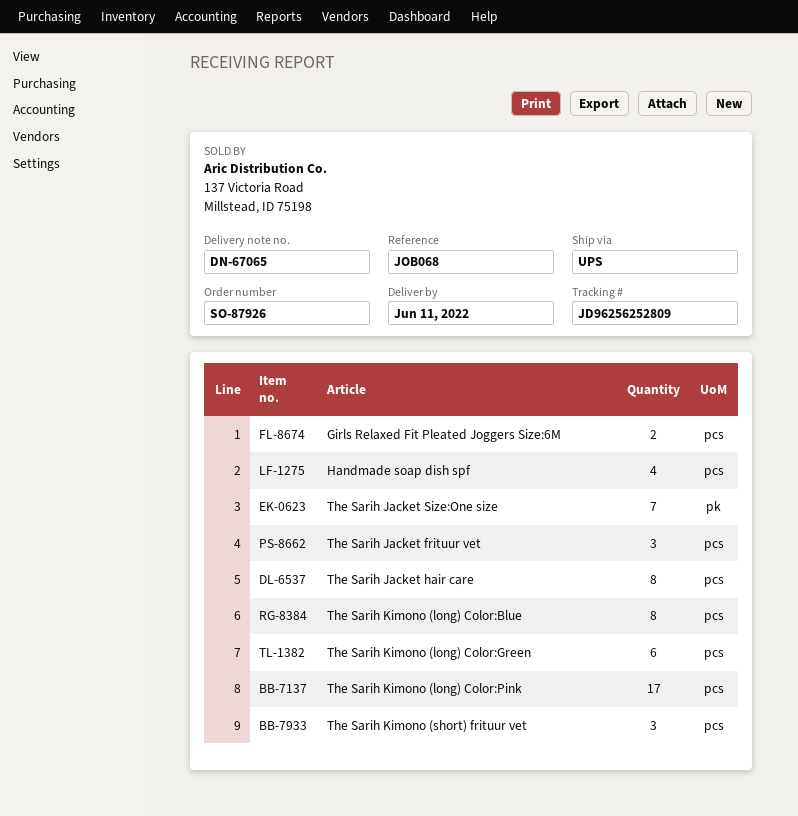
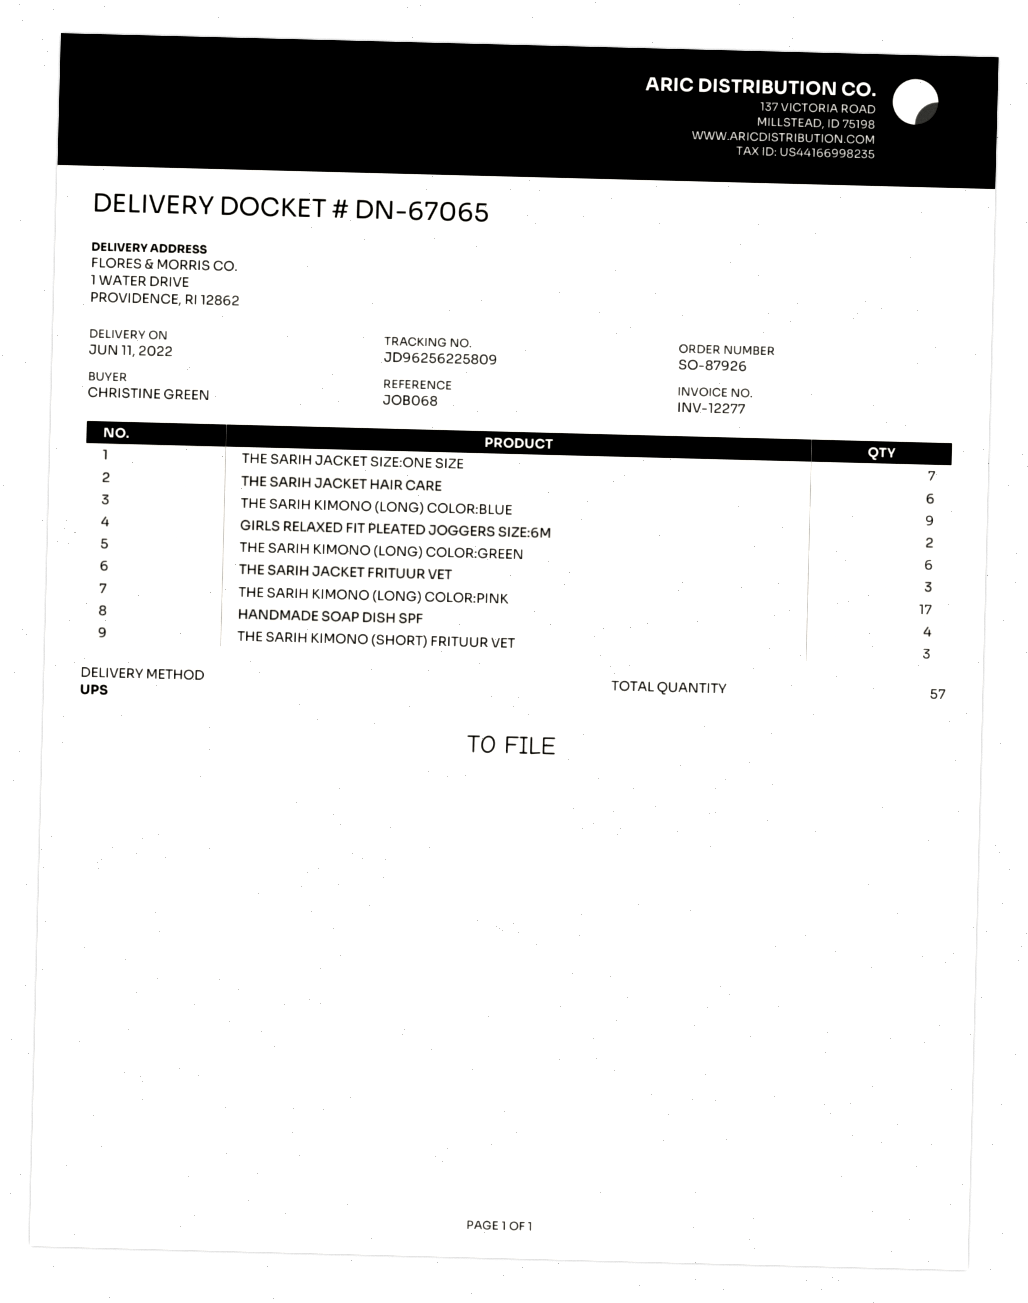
tracking number: JD96256252809 -> JD96256225809
The Sarih Jacket hair care: 8 -> 6
The Sarih Kimono (long) Color:Blue: 8 -> 9

